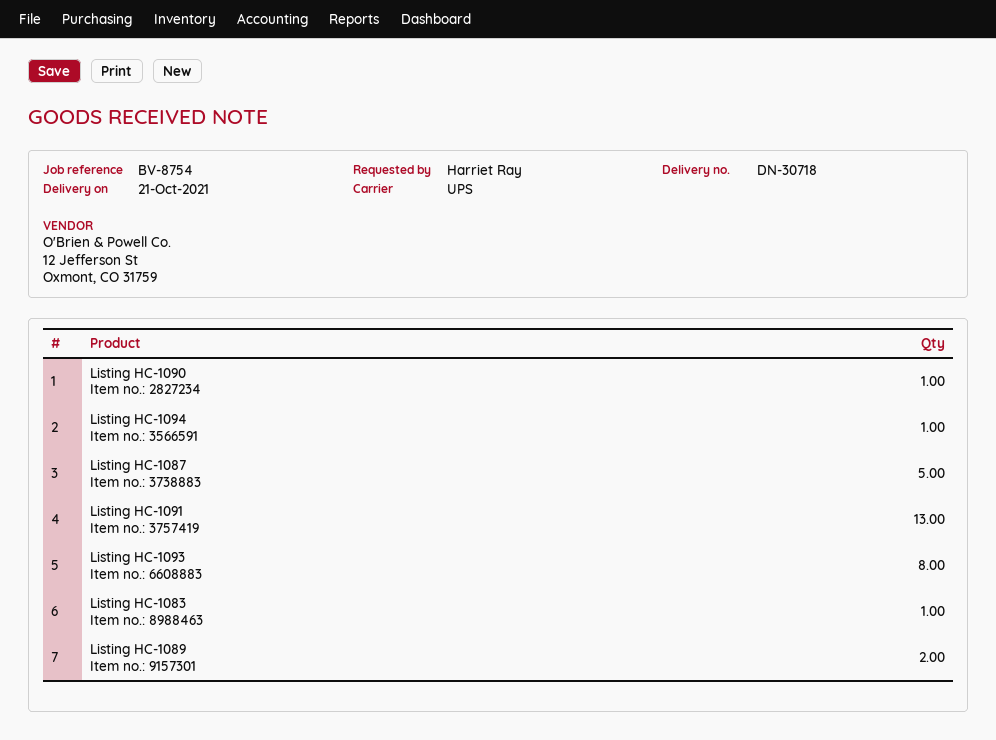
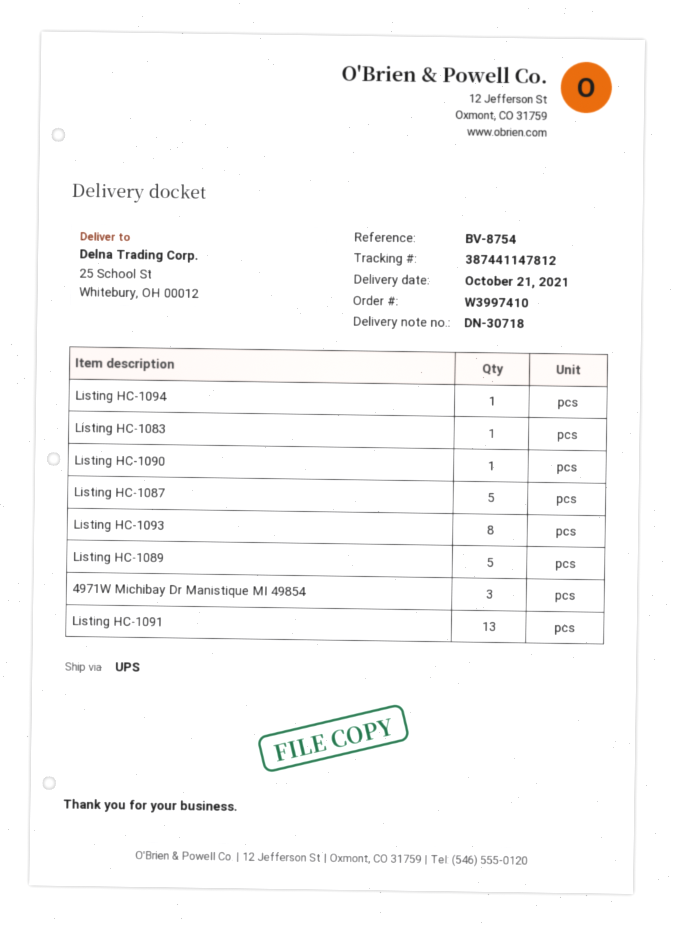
Listing HC-1089: 2 -> 5
4971W Michibay Dr Manistique MI 49854: none -> 3

